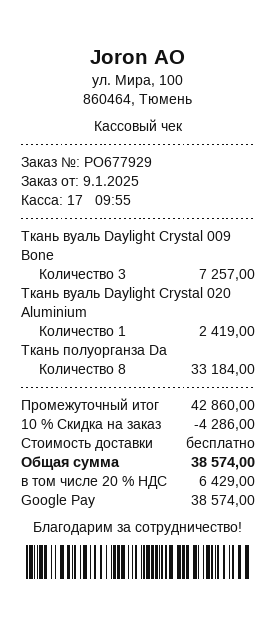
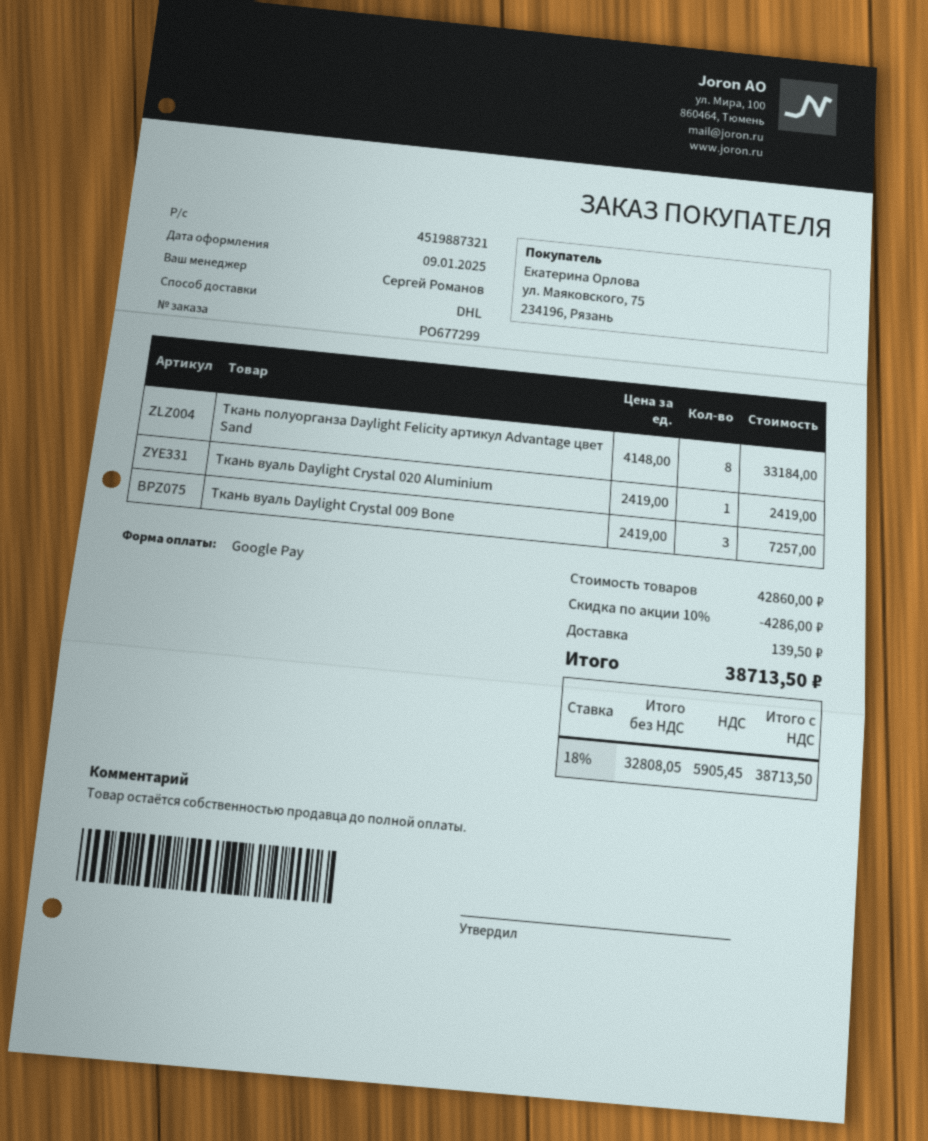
order number: PO677929 -> PO677299
shipping: 0.00 -> 139.50
tax: 20% = 6429.00 -> 18% = 5905.45
total: 38574.00 -> 38713.50

